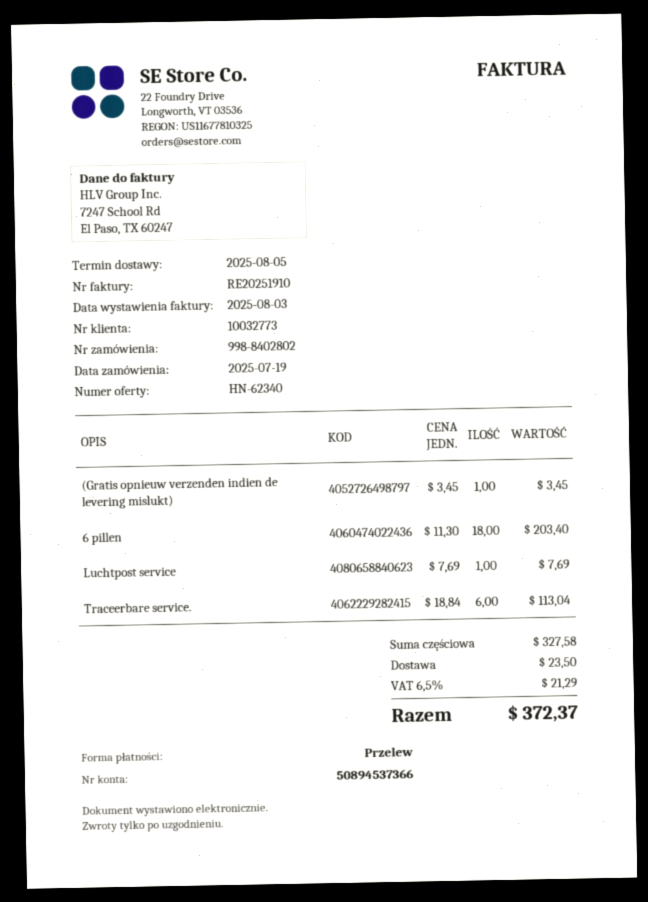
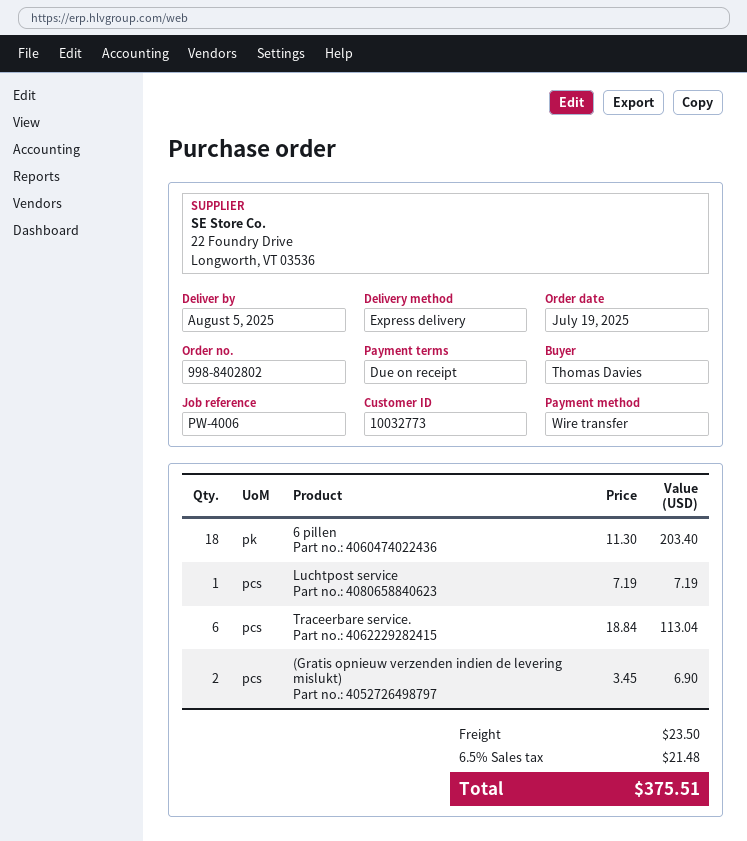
(Gratis opnieuw verzenden indien de levering mislukt): 1 x 3.45 = 3.45 -> 2 x 3.45 = 6.90
Luchtpost service: 1 x 7.69 = 7.69 -> 1 x 7.19 = 7.19
tax: 6.5% = 21.29 -> 6.5% = 21.48
total: 372.37 -> 375.51

